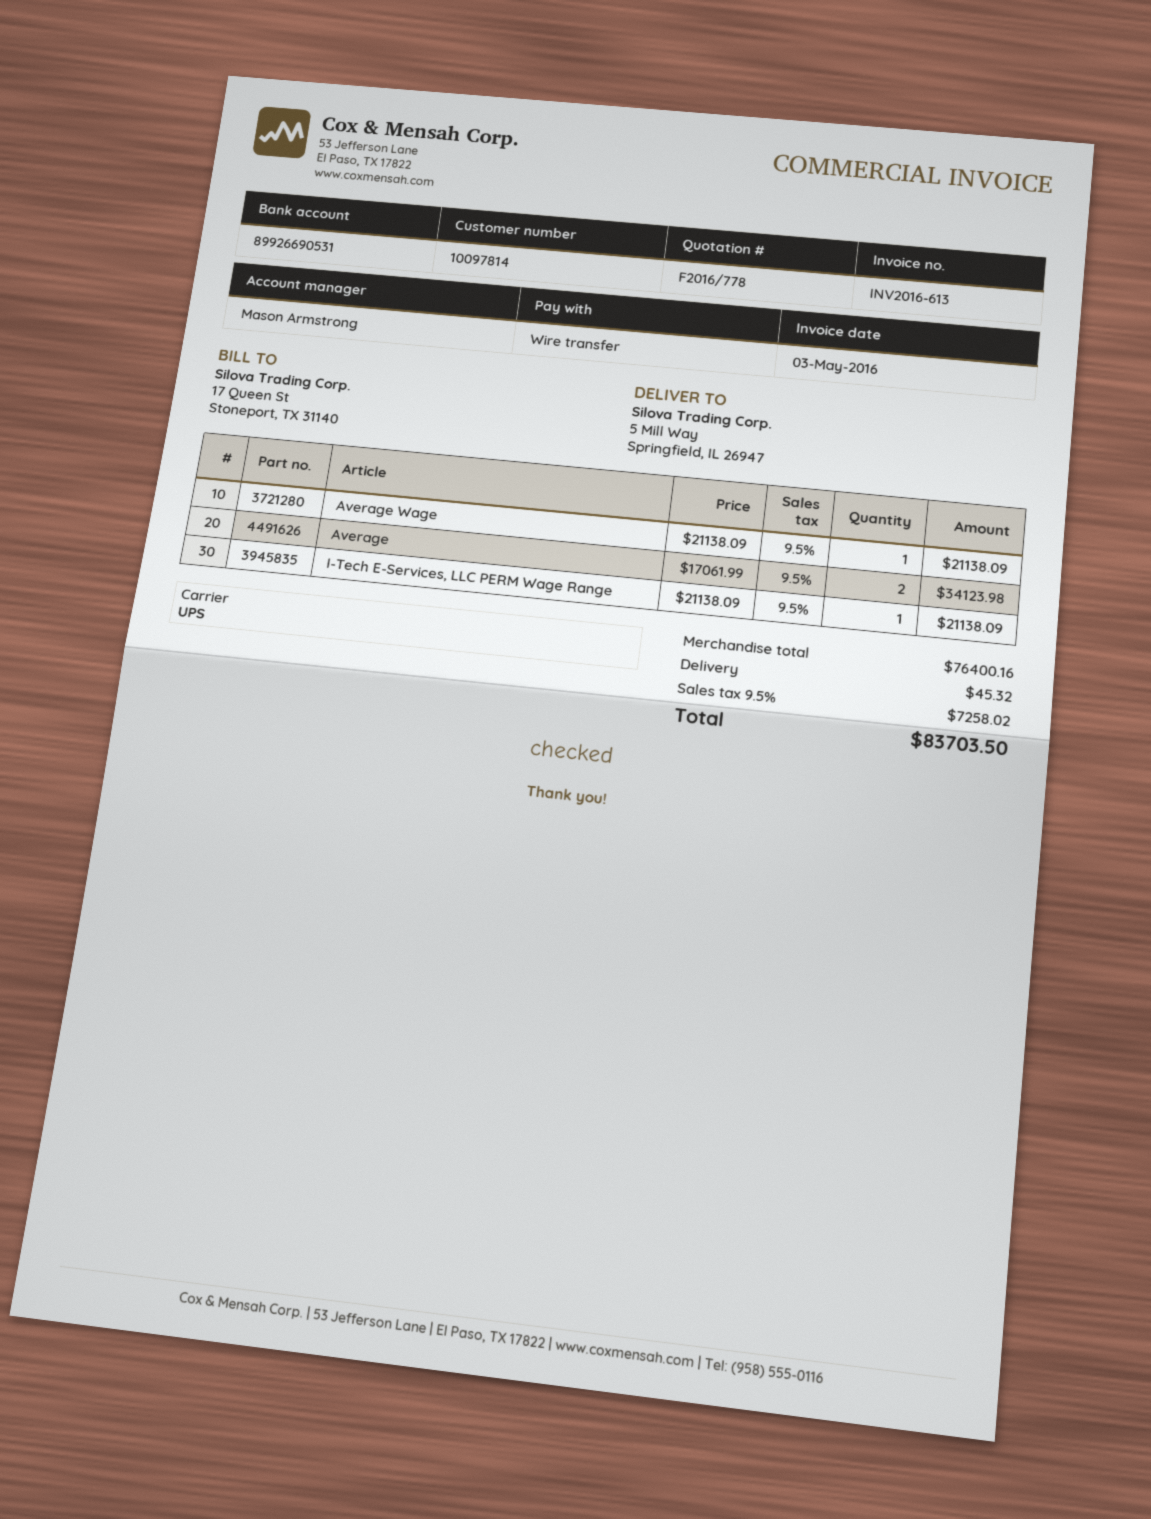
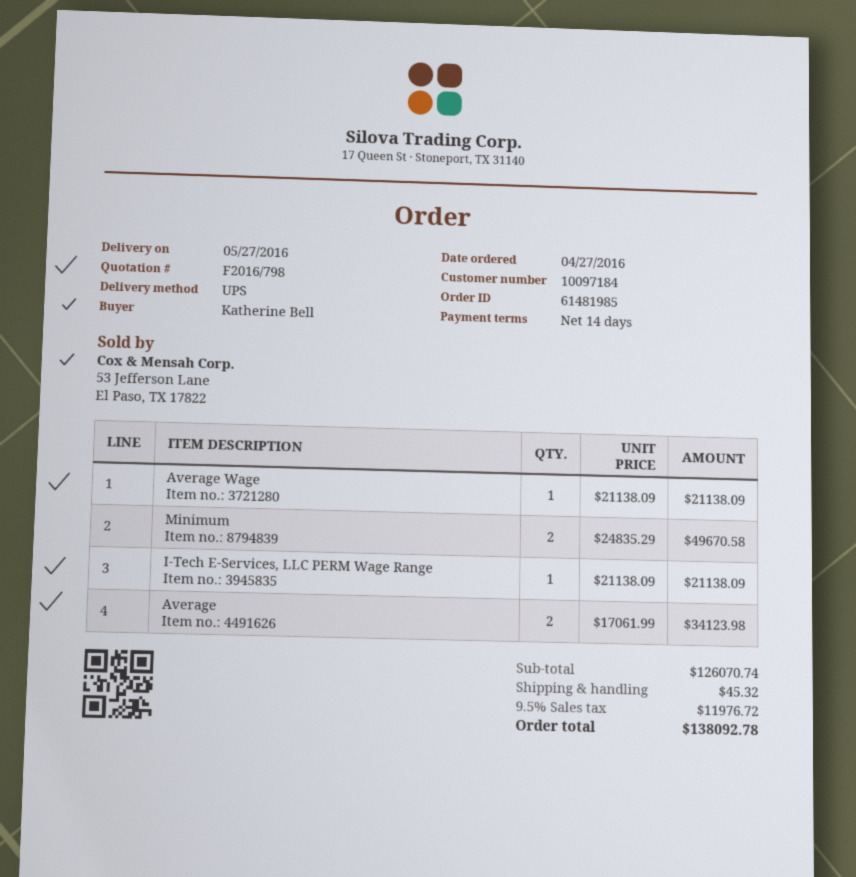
quote number: F2016/778 -> F2016/798
customer number: 10097814 -> 10097184
Minimum: none -> 2 x 24835.29 = 49670.58
subtotal: 76400.16 -> 126070.74
tax: 9.5% = 7258.02 -> 9.5% = 11976.72
total: 83703.50 -> 138092.78

